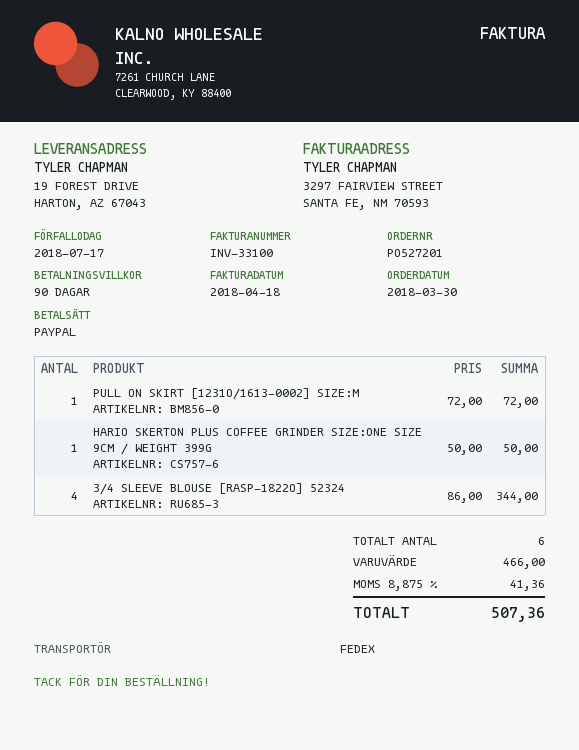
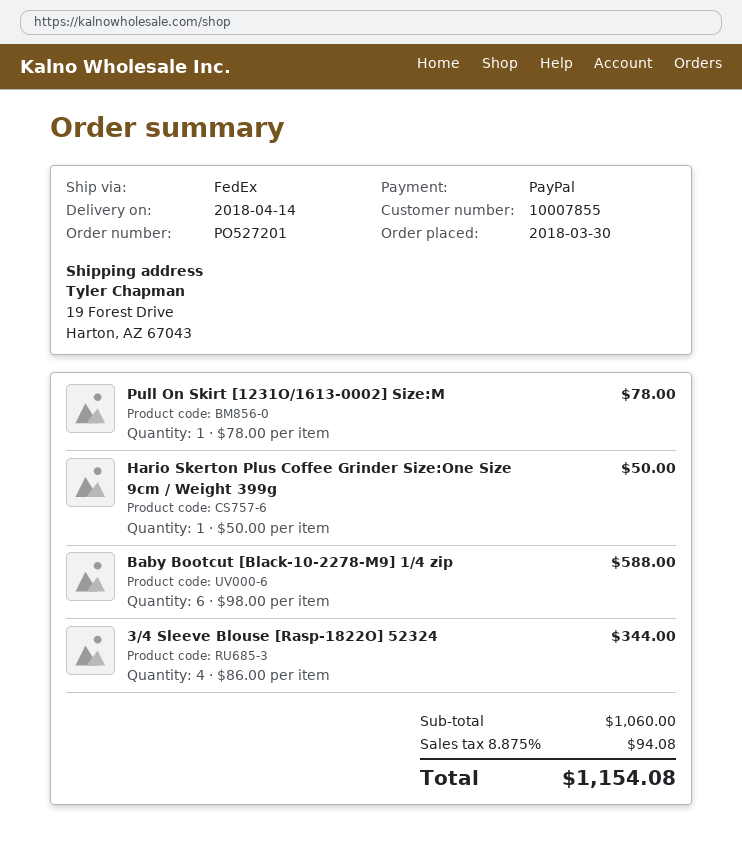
PULL ON SKIRT [1231O/1613-0002] SIZE:M: 1 x 72.00 = 72.00 -> 1 x 78.00 = 78.00
Baby Bootcut [Black-10-2278-M9] 1/4 zip: none -> 6 x 98.00 = 588.00
subtotal: 466.00 -> 1060.00
tax: 8.875% = 41.36 -> 8.875% = 94.08
total: 507.36 -> 1154.08

